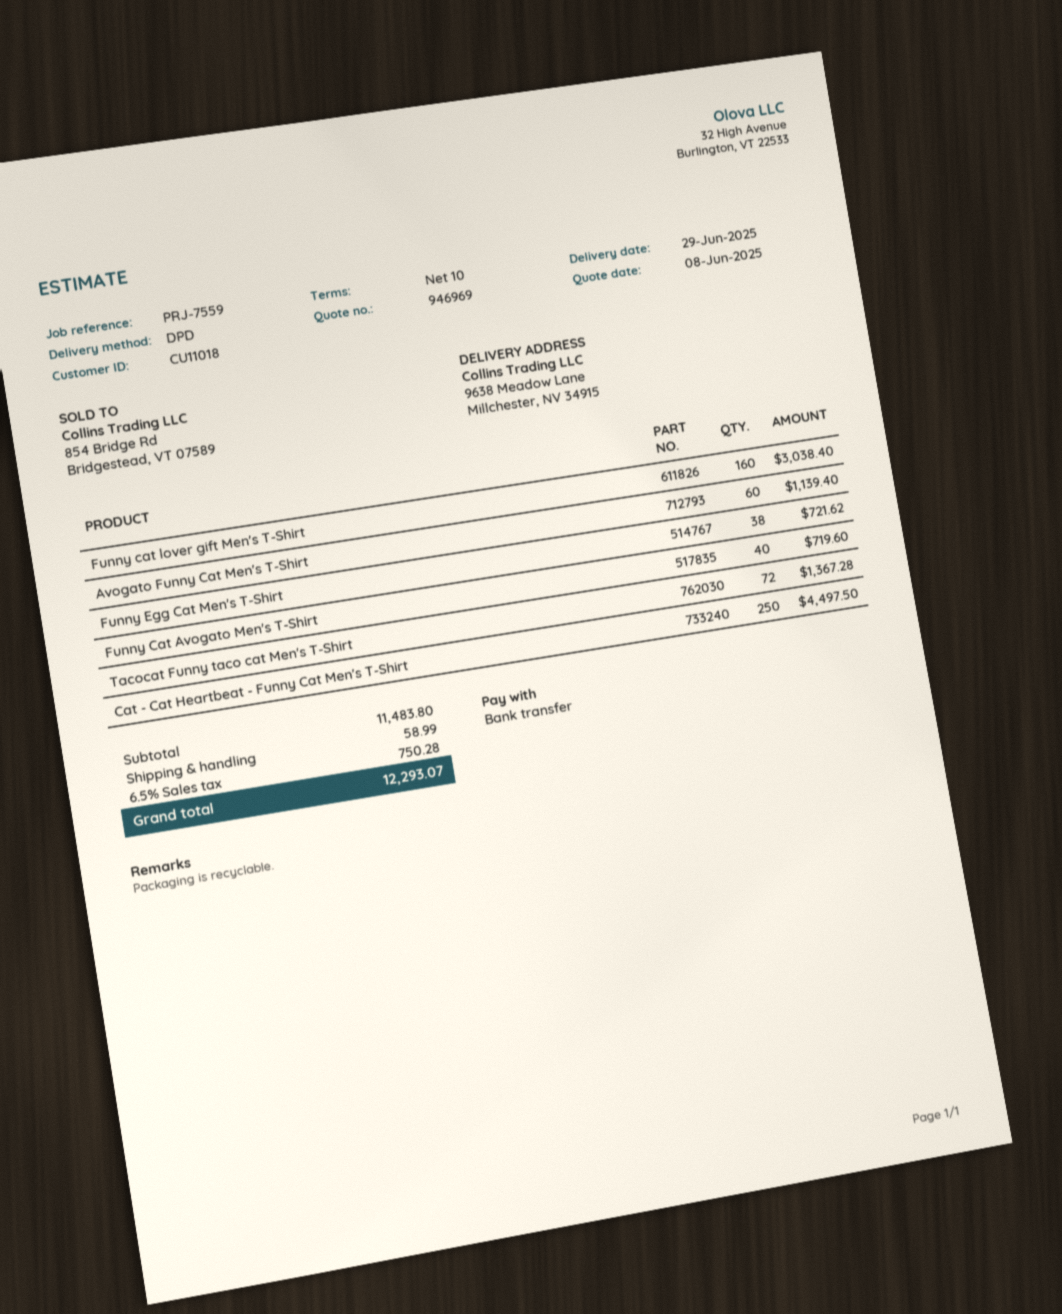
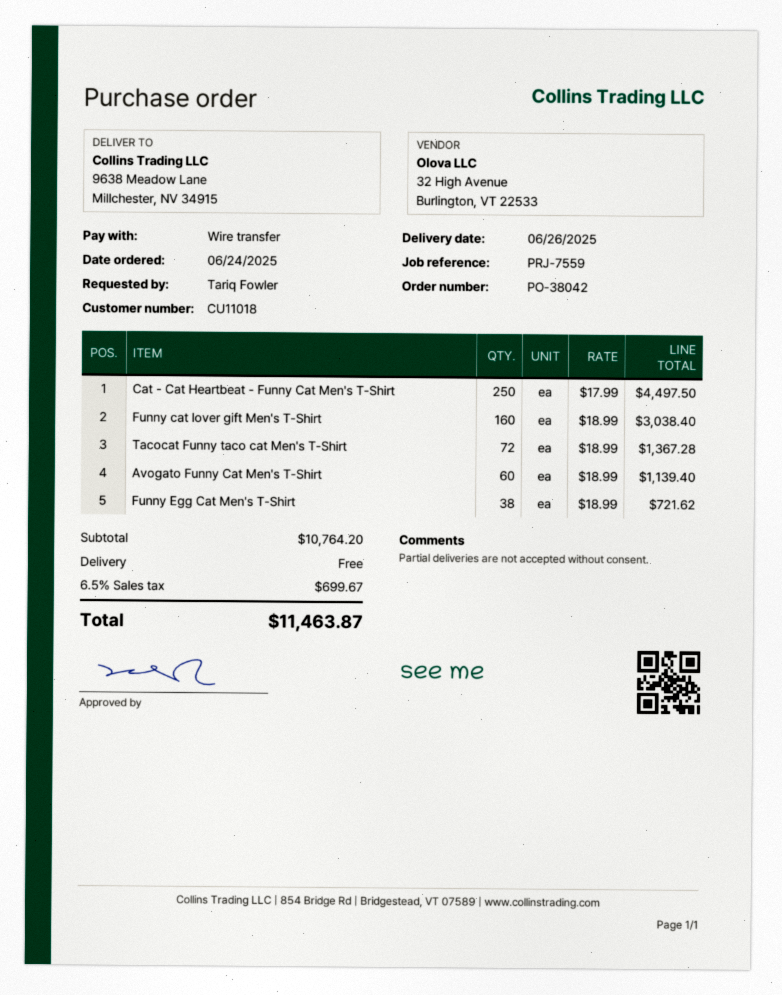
delivery date: 2025-06-29 -> 2025-06-26
Funny Cat Avogato Men's T-Shirt: 40 for 719.60 -> none
subtotal: 11483.80 -> 10764.20
shipping: 58.99 -> 0.00
tax: 6.5% = 750.28 -> 6.5% = 699.67
total: 12293.07 -> 11463.87

